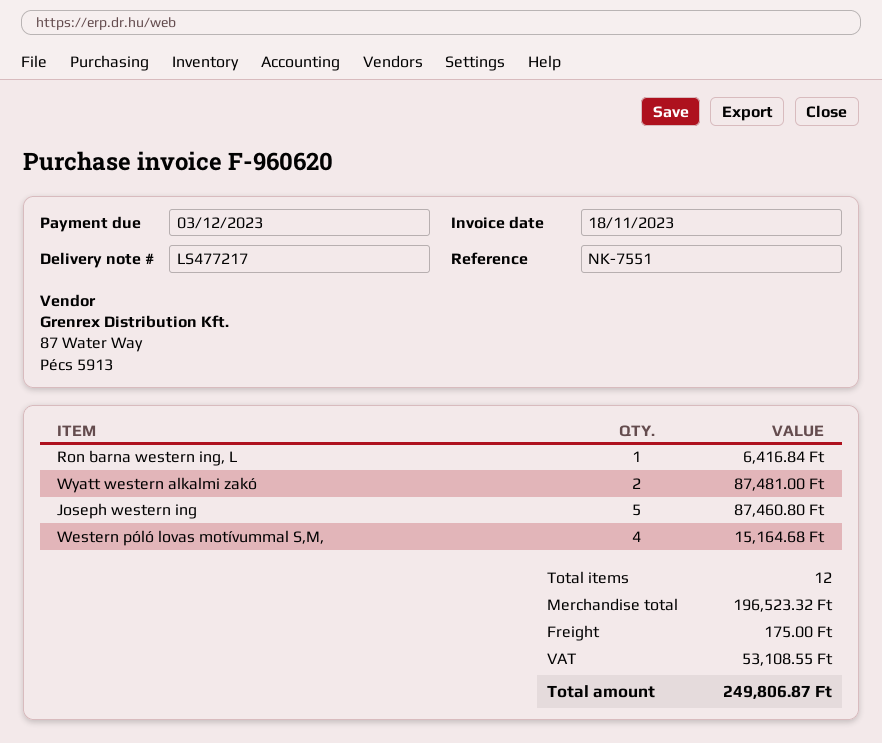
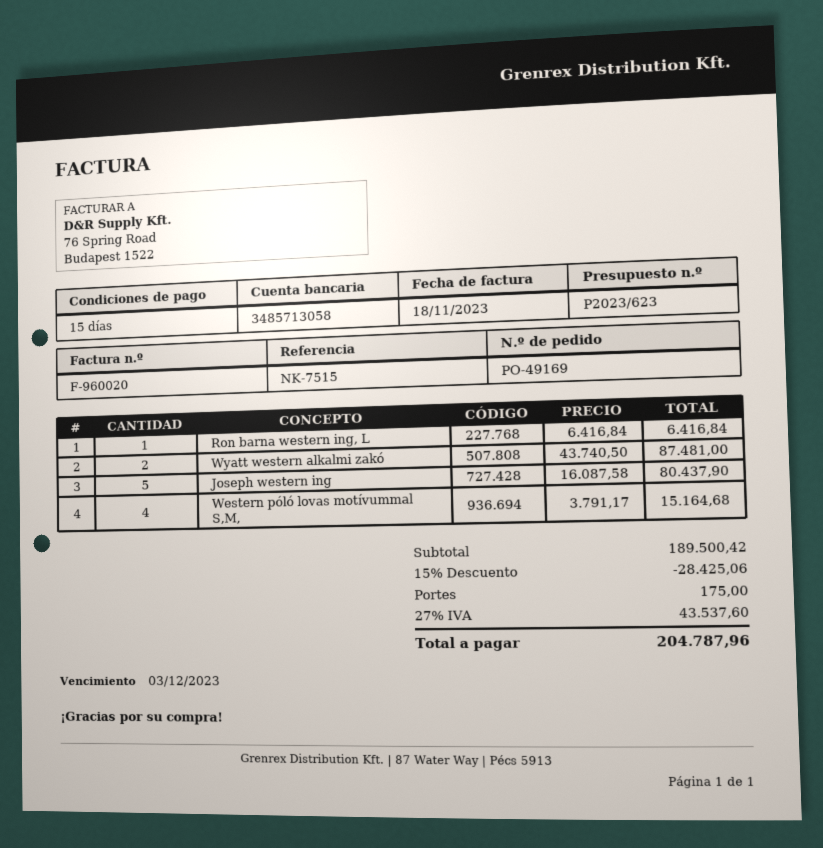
invoice number: F-960620 -> F-960020
reference: NK-7551 -> NK-7515
Joseph western ing: 5 for 87460.80 -> 5 for 80437.90
subtotal: 196523.32 -> 189500.42
discount: none -> 15% = 28425.06
tax: 53108.55 -> 43537.60
total: 249806.87 -> 204787.96

